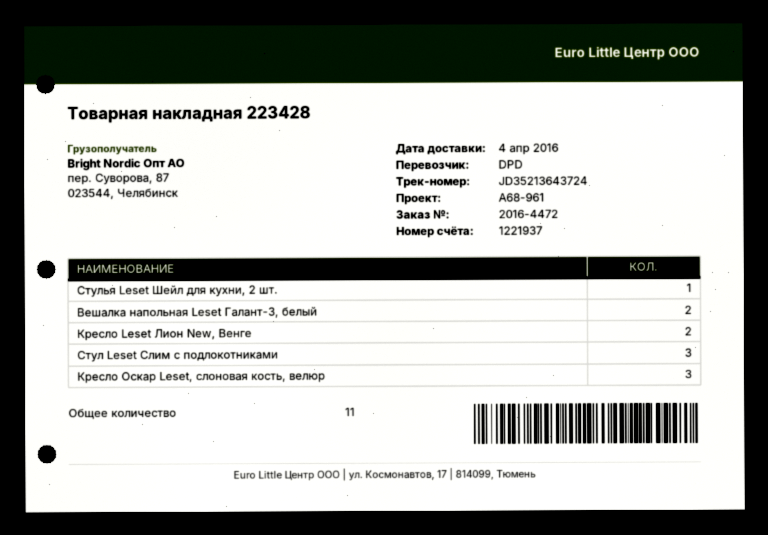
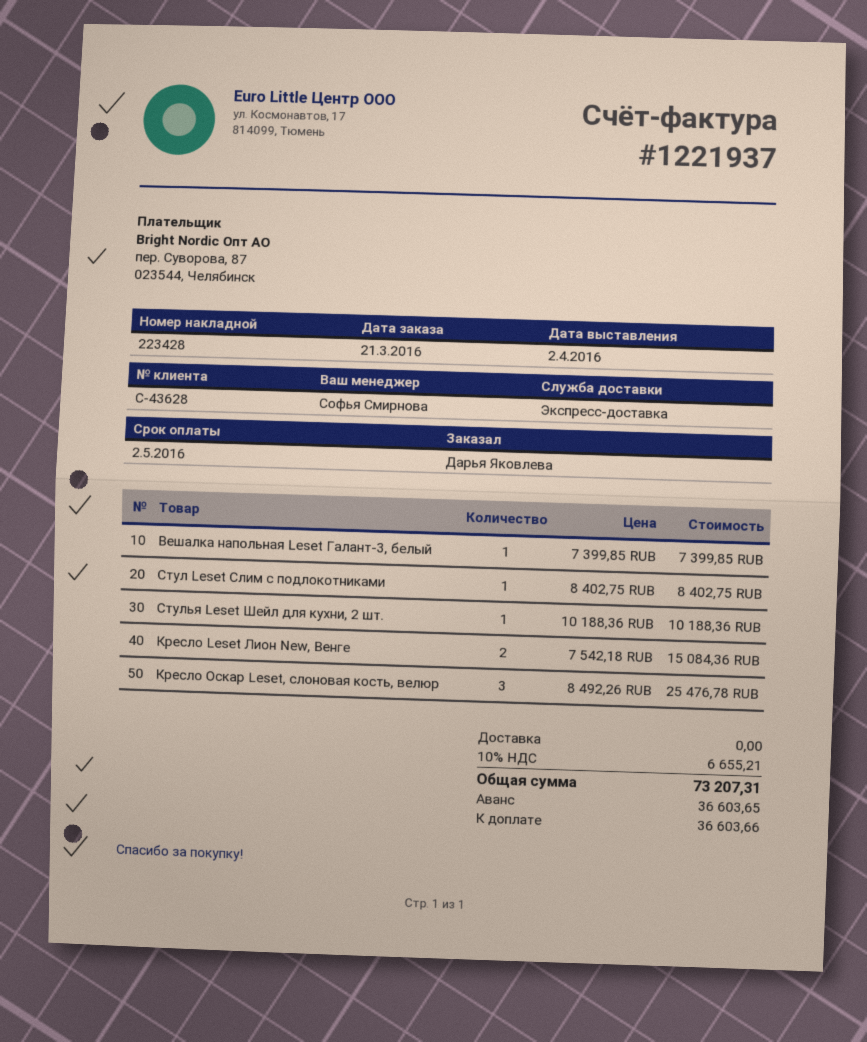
shipping method: DPD -> express
Вешалка напольная Leset Галант-3, белый: 2 -> 1
Стул Leset Слим с подлокотниками: 3 -> 1

